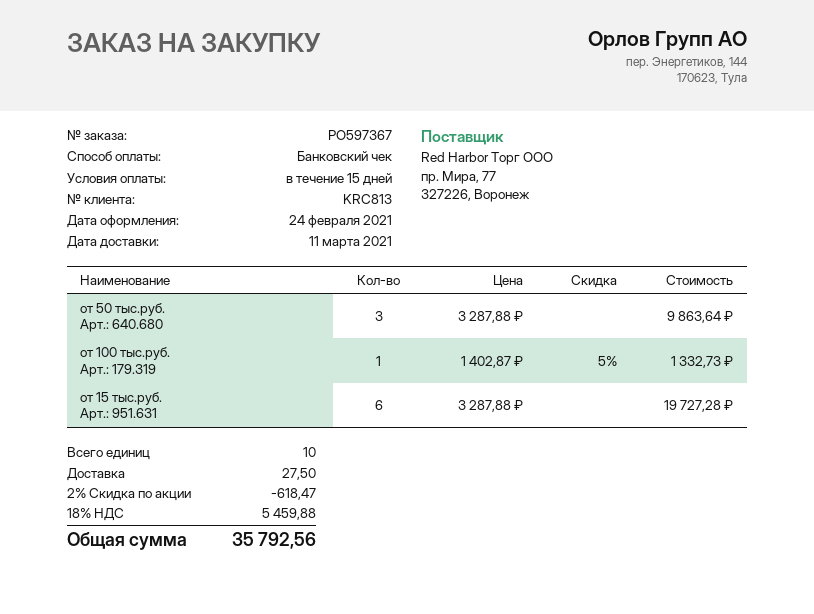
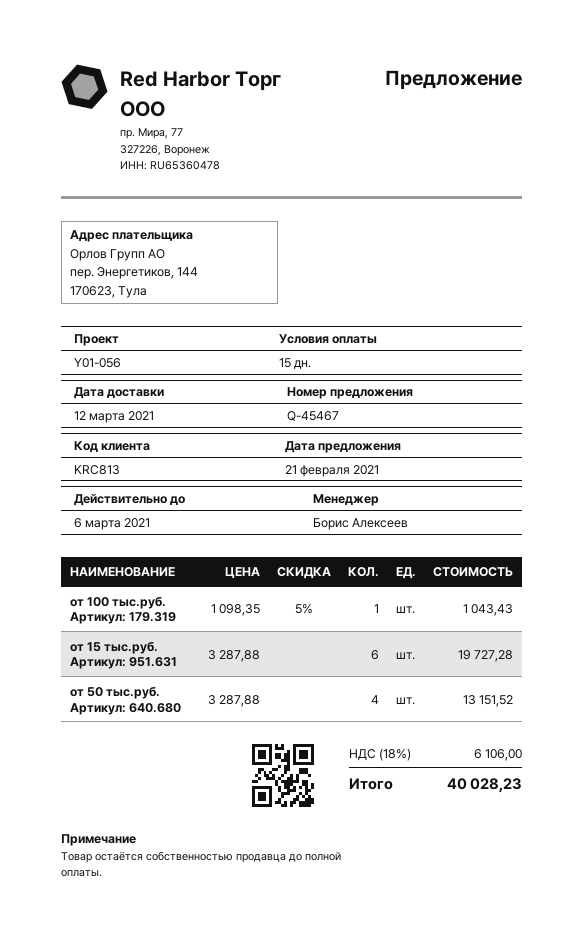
delivery date: 2021-03-11 -> 2021-03-12
от 50 тыс.руб.: 3 x 3287.88 = 9863.64 -> 4 x 3287.88 = 13151.52
от 100 тыс.руб.: 1 x 1402.87 - 5% = 1332.73 -> 1 x 1098.35 - 5% = 1043.43
discount: 2% = 618.47 -> none
shipping: 27.50 -> none
tax: 18% = 5459.88 -> 18% = 6106.00
total: 35792.56 -> 40028.23

